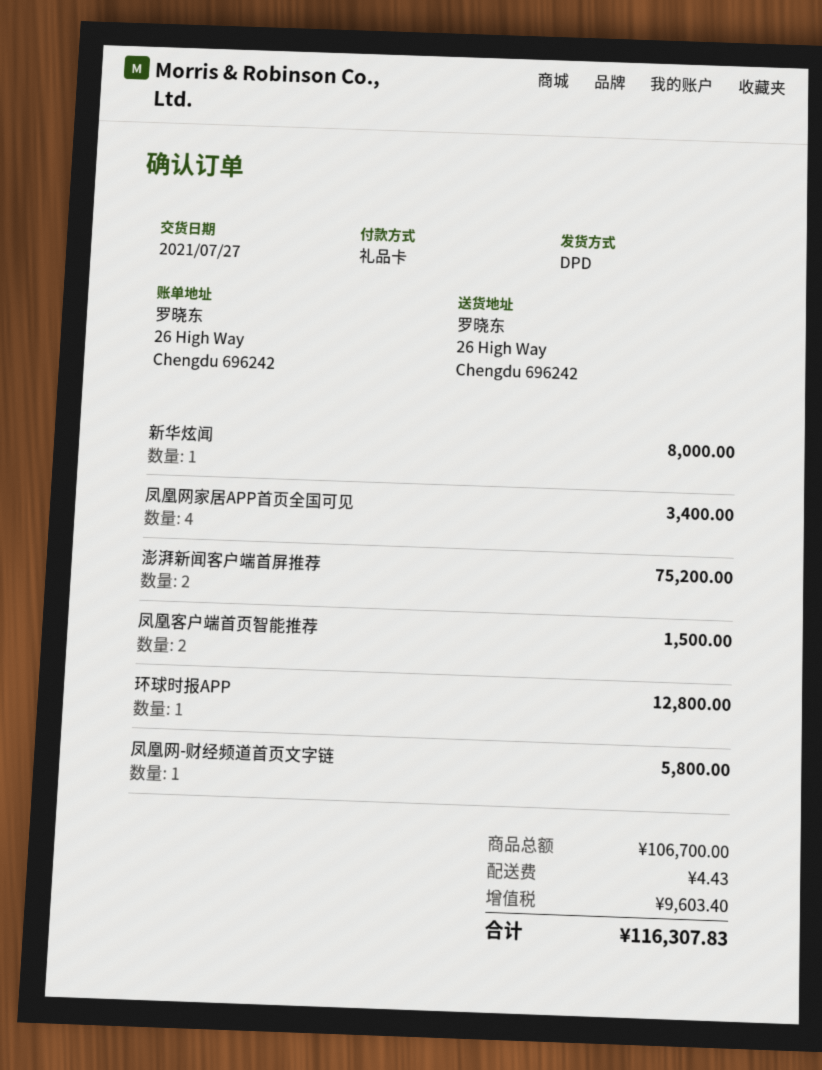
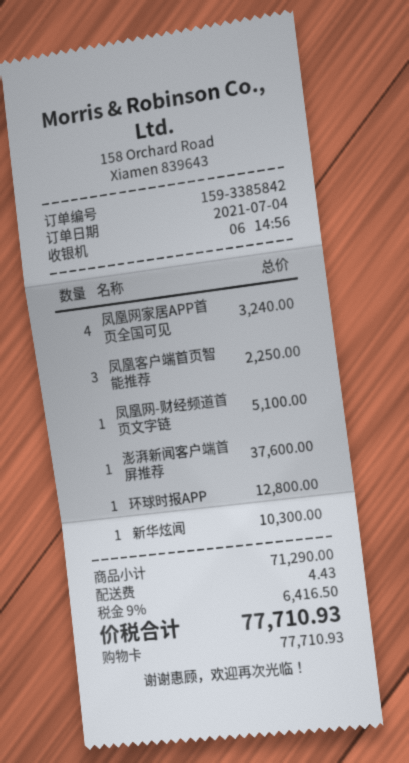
新华炫闻: 1 for 8000.00 -> 1 for 10300.00
凤凰网家居APP首页全国可见: 4 for 3400.00 -> 4 for 3240.00
澎湃新闻客户端首屏推荐: 2 for 75200.00 -> 1 for 37600.00
凤凰客户端首页智能推荐: 2 for 1500.00 -> 3 for 2250.00
凤凰网-财经频道首页文字链: 1 for 5800.00 -> 1 for 5100.00
subtotal: 106700.00 -> 71290.00
tax: 9603.40 -> 6416.50
total: 116307.83 -> 77710.93

